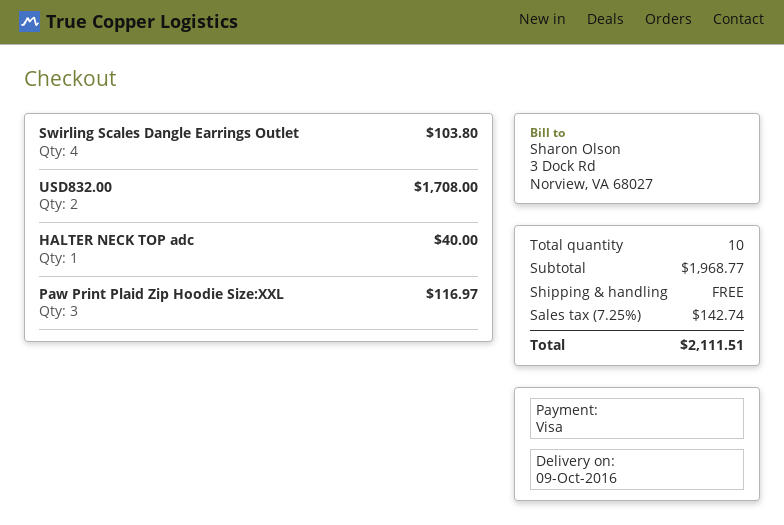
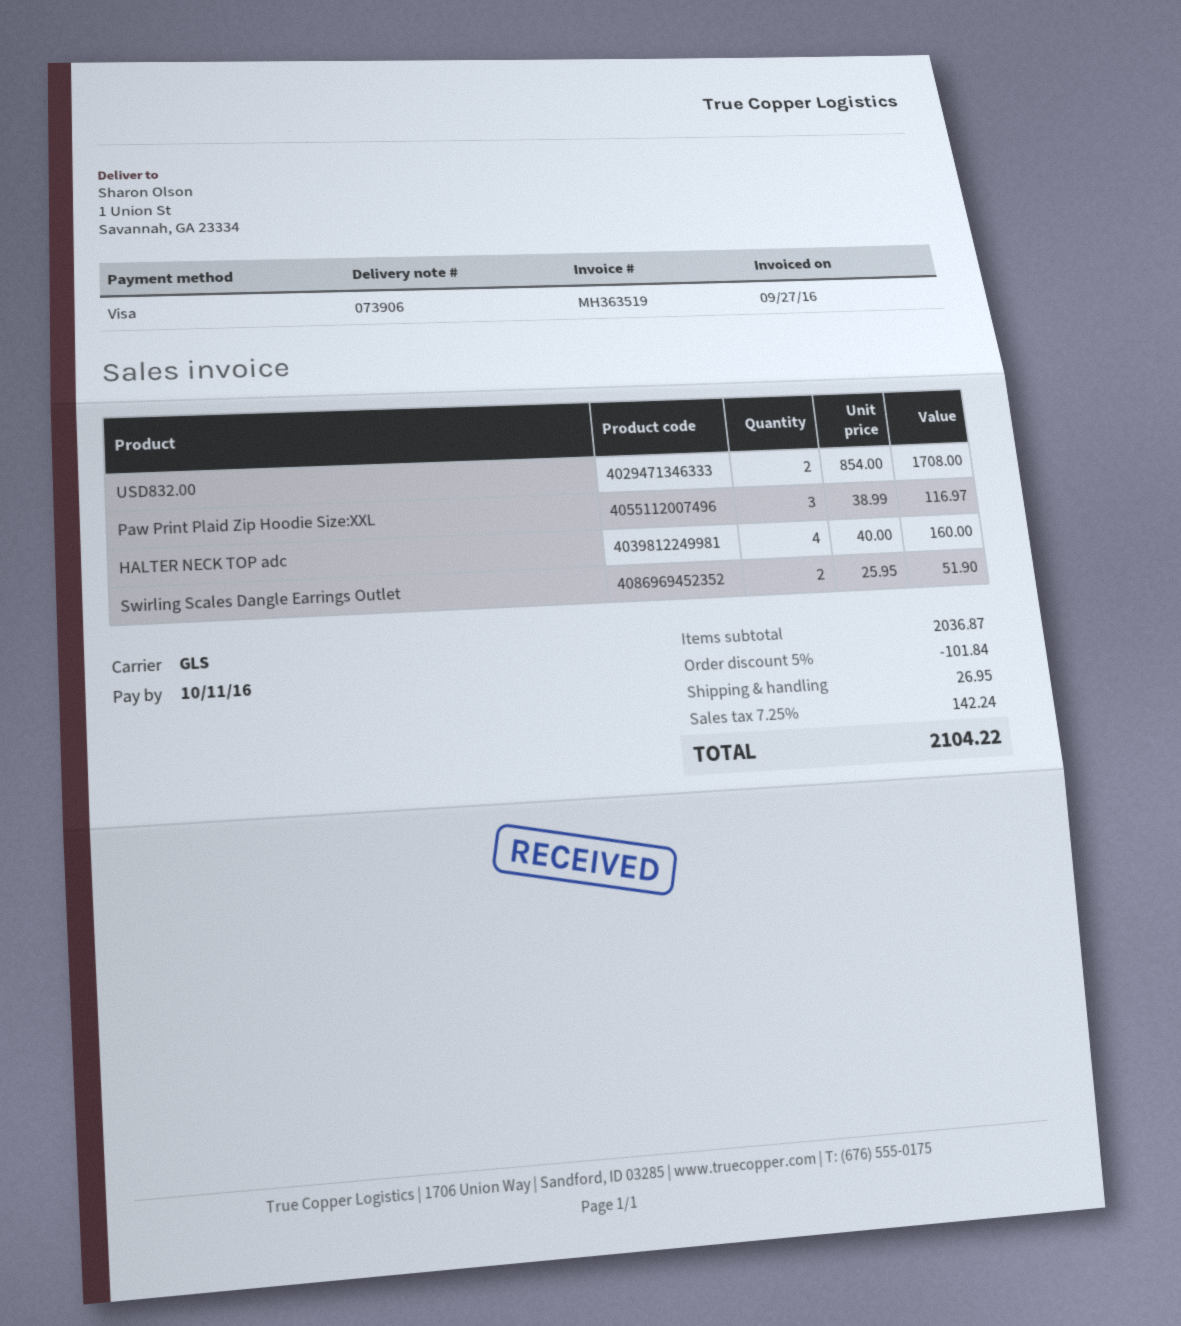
Swirling Scales Dangle Earrings Outlet: 4 for 103.80 -> 2 for 51.90
HALTER NECK TOP adc: 1 for 40.00 -> 4 for 160.00
subtotal: 1968.77 -> 2036.87
discount: none -> 5% = 101.84
shipping: 0.00 -> 26.95
tax: 7.25% = 142.74 -> 7.25% = 142.24
total: 2111.51 -> 2104.22

